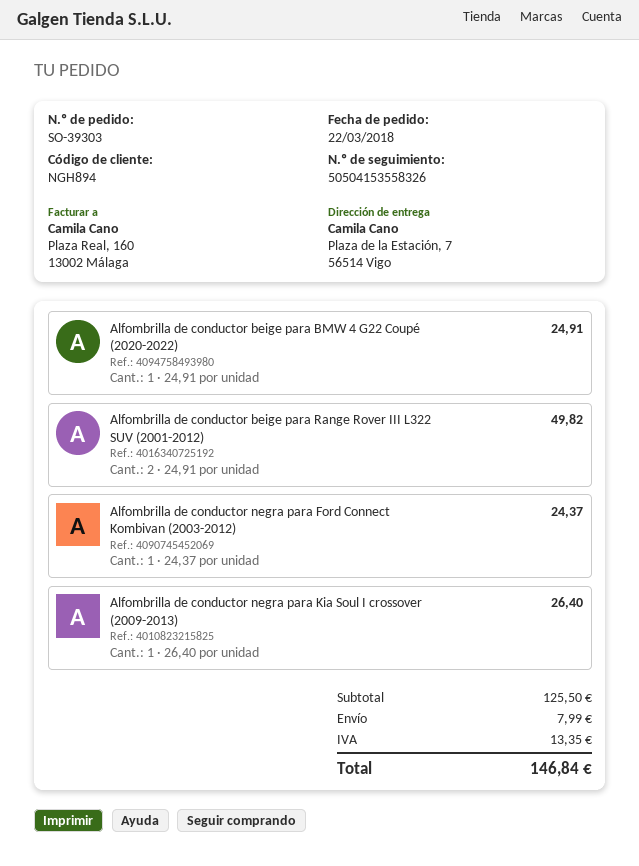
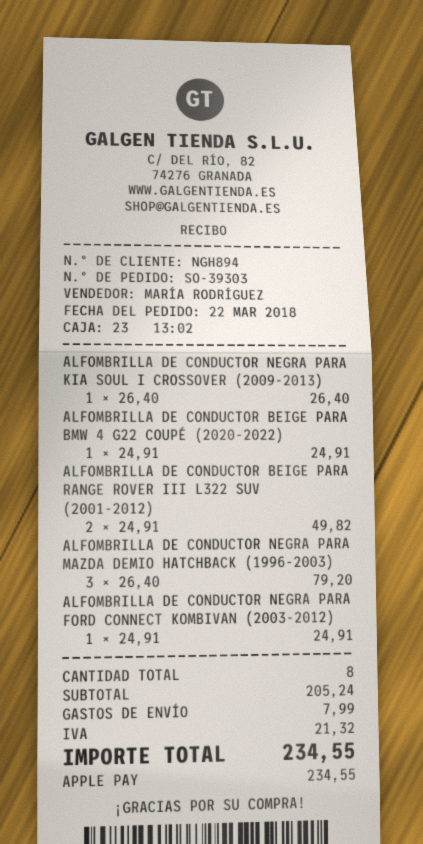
Alfombrilla de conductor negra para Ford Connect Kombivan (2003-2012): 1 x 24.37 = 24.37 -> 1 x 24.91 = 24.91
ALFOMBRILLA DE CONDUCTOR NEGRA PARA MAZDA DEMIO HATCHBACK (1996-2003): none -> 3 x 26.40 = 79.20
subtotal: 125.50 -> 205.24
tax: 13.35 -> 21.32
total: 146.84 -> 234.55

